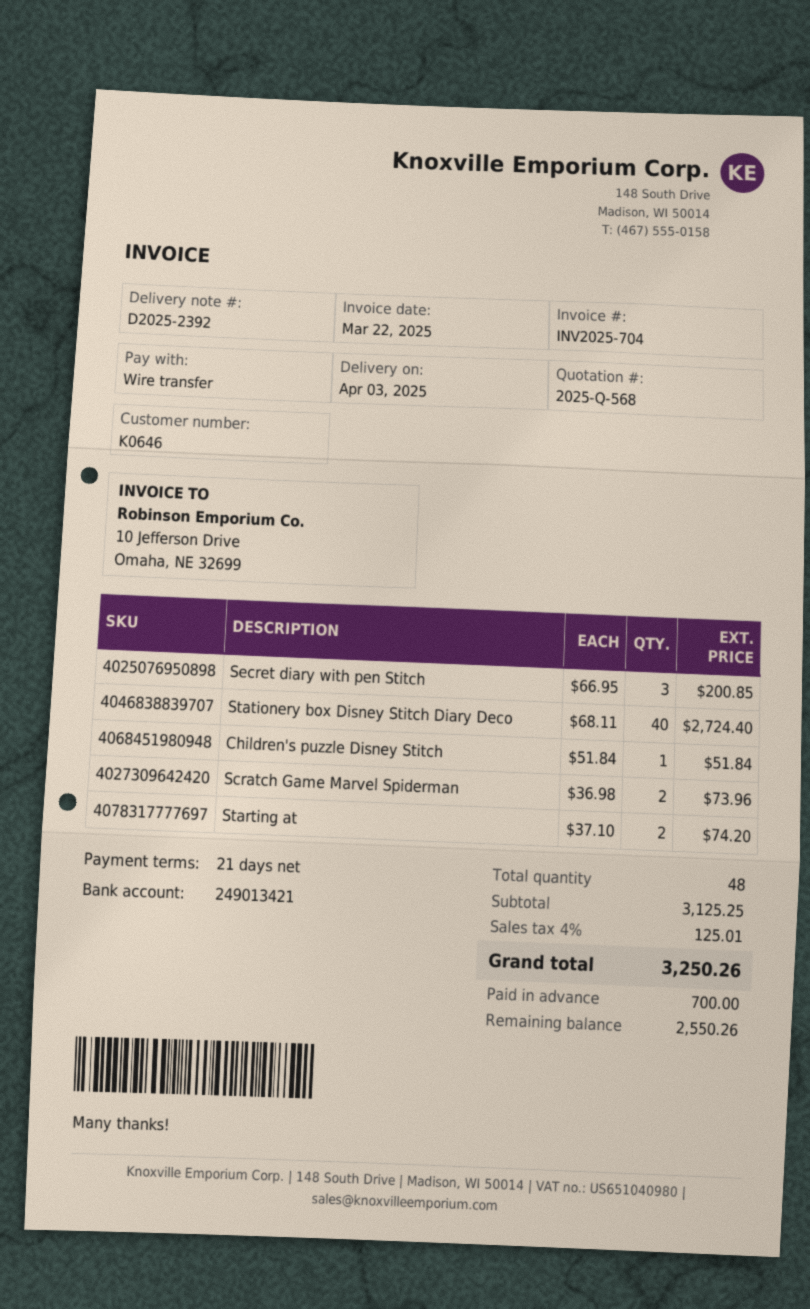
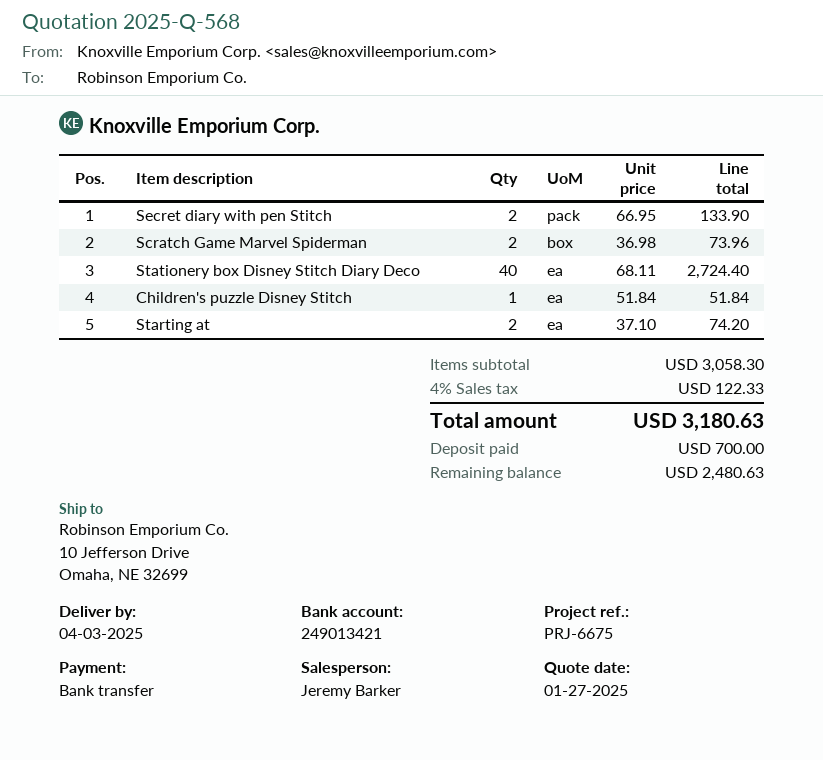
Secret diary with pen Stitch: 3 x 66.95 = 200.85 -> 2 x 66.95 = 133.90
subtotal: 3125.25 -> 3058.30
tax: 4% = 125.01 -> 4% = 122.33
total: 3250.26 -> 3180.63
balance: 2550.26 -> 2480.63

